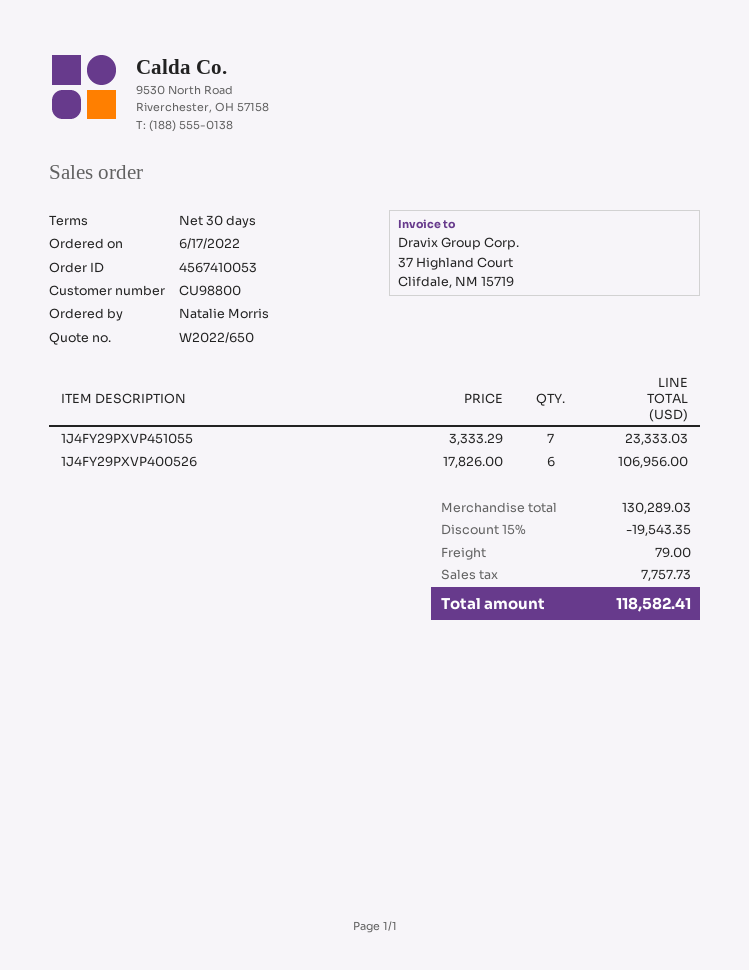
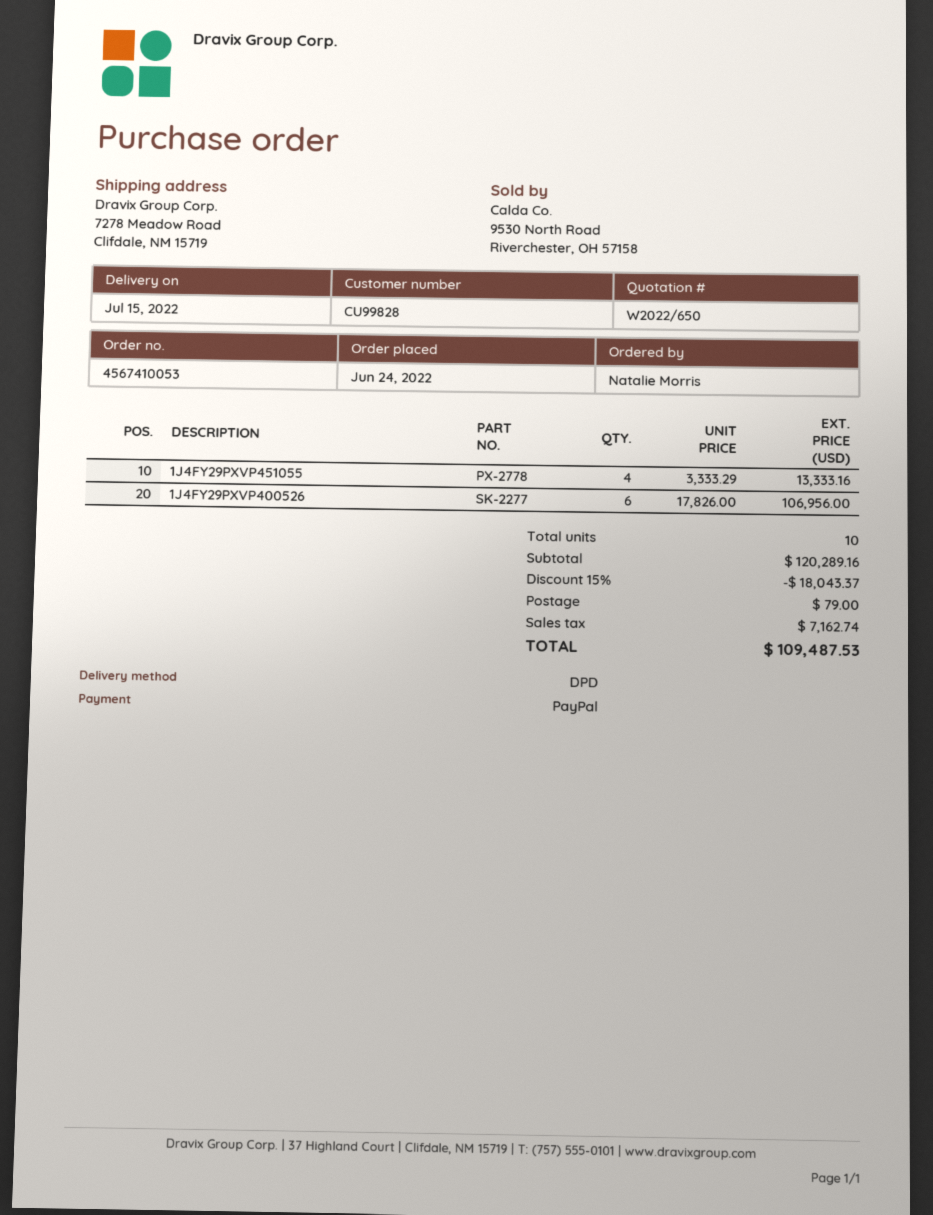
order date: 2022-06-17 -> 2022-06-24
customer number: CU98800 -> CU99828
1J4FY29PXVP451055: 7 x 3333.29 = 23333.03 -> 4 x 3333.29 = 13333.16
subtotal: 130289.03 -> 120289.16
discount: 15% = 19543.35 -> 15% = 18043.37
tax: 7757.73 -> 7162.74
total: 118582.41 -> 109487.53

